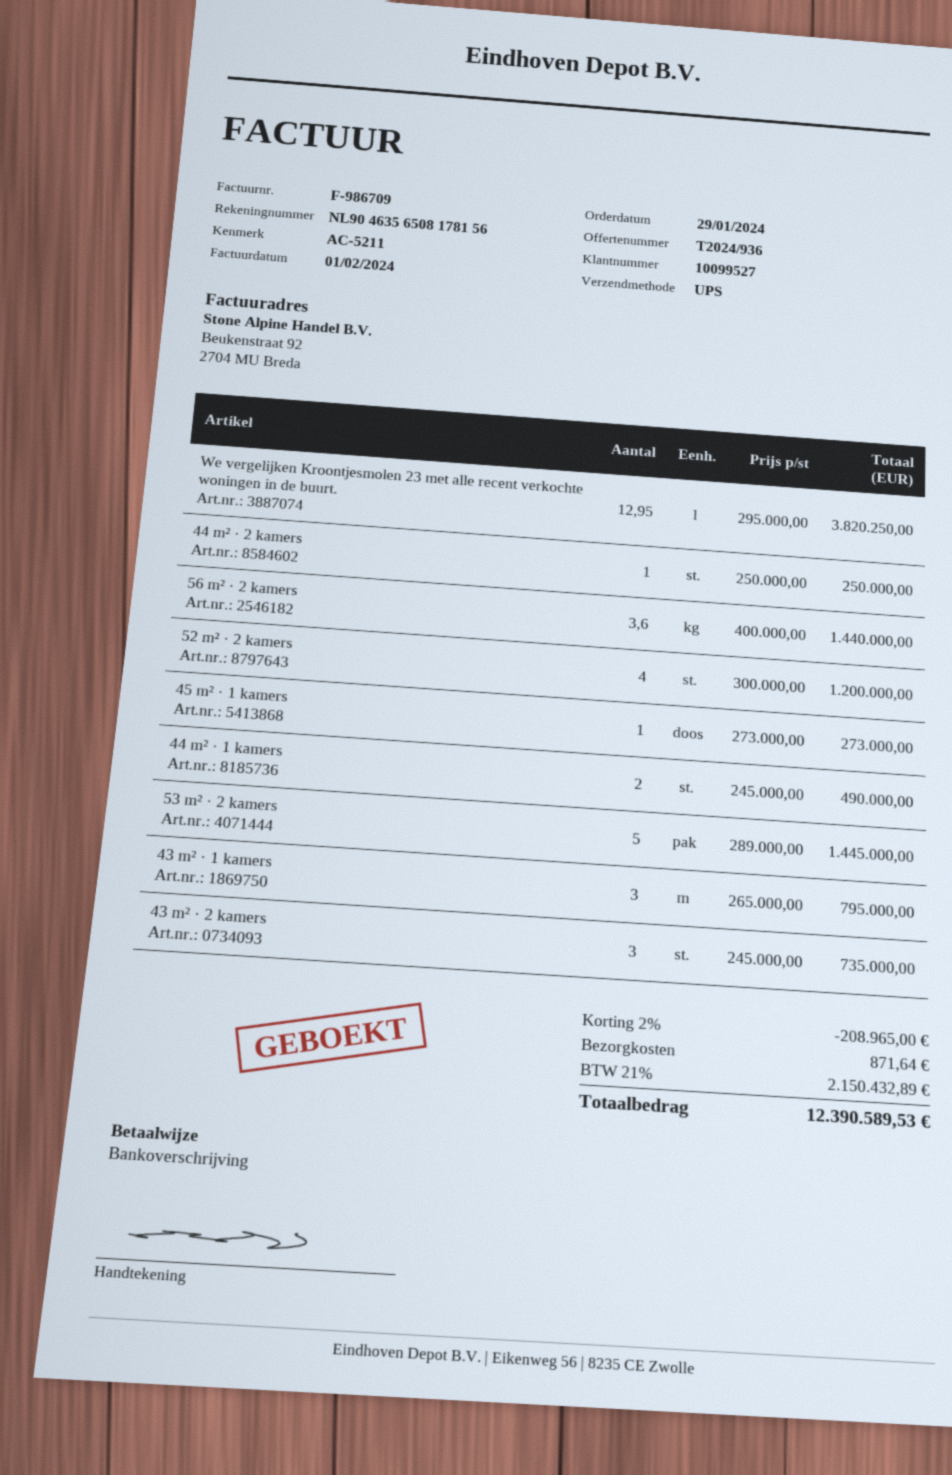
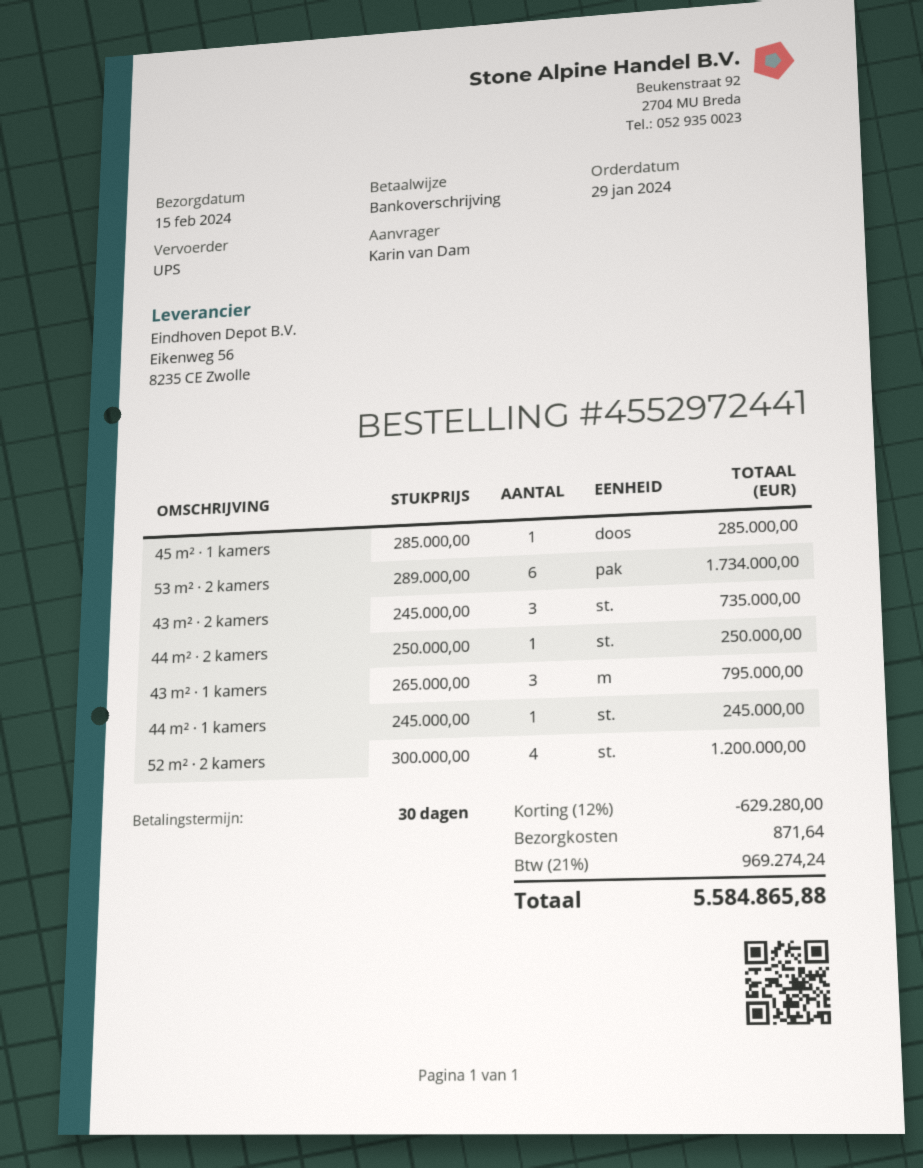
We vergelijken Kroontjesmolen 23 met alle recent verkochte woningen in de buurt.: 12.95 x 295000.00 = 3820250.00 -> none
56 m² · 2 kamers: 3.6 x 400000.00 = 1440000.00 -> none
45 m² · 1 kamers: 1 x 273000.00 = 273000.00 -> 1 x 285000.00 = 285000.00
44 m² · 1 kamers: 2 x 245000.00 = 490000.00 -> 1 x 245000.00 = 245000.00
53 m² · 2 kamers: 5 x 289000.00 = 1445000.00 -> 6 x 289000.00 = 1734000.00
discount: 2% = 208965.00 -> 12% = 629280.00
tax: 21% = 2150432.89 -> 21% = 969274.24
total: 12390589.53 -> 5584865.88

